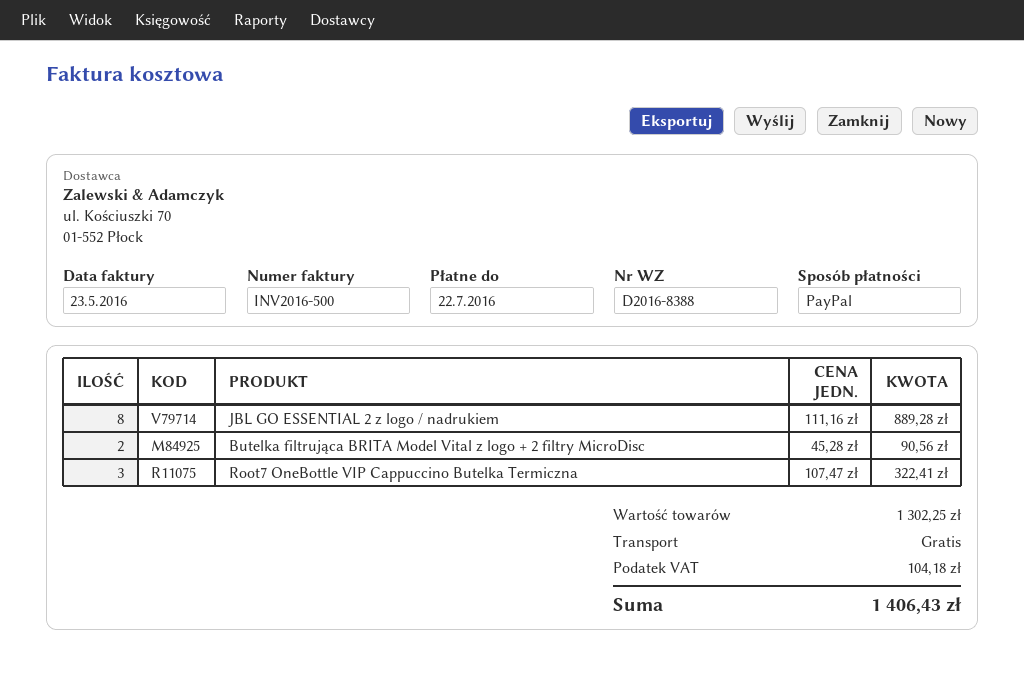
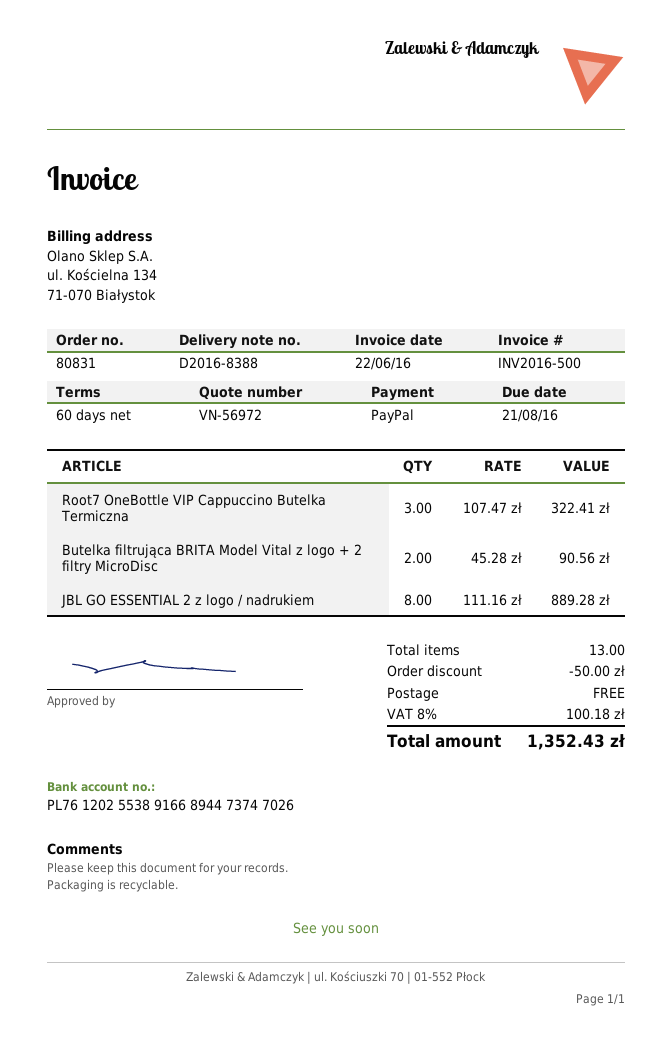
invoice date: 2016-05-23 -> 2016-06-22
due date: 2016-07-22 -> 2016-08-21
discount: none -> 50.00
tax: 104.18 -> 100.18
total: 1406.43 -> 1352.43

